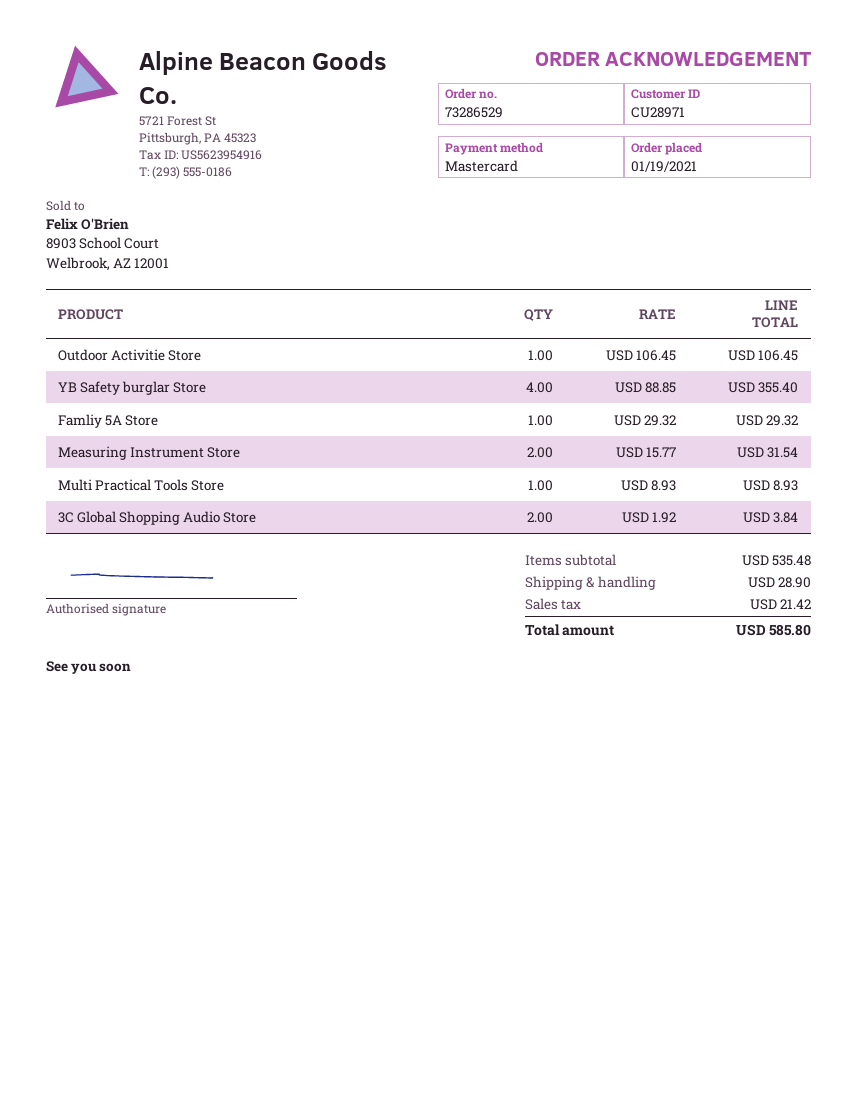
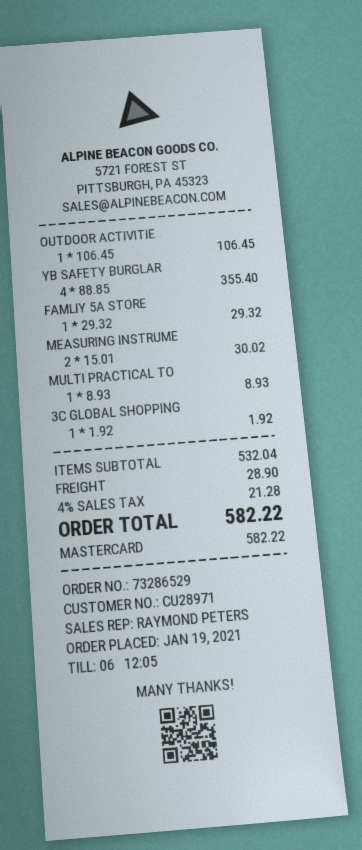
Measuring Instrument Store: 2 x 15.77 = 31.54 -> 2 x 15.01 = 30.02
3C Global Shopping Audio Store: 2 x 1.92 = 3.84 -> 1 x 1.92 = 1.92
subtotal: 535.48 -> 532.04
tax: 21.42 -> 21.28
total: 585.80 -> 582.22

